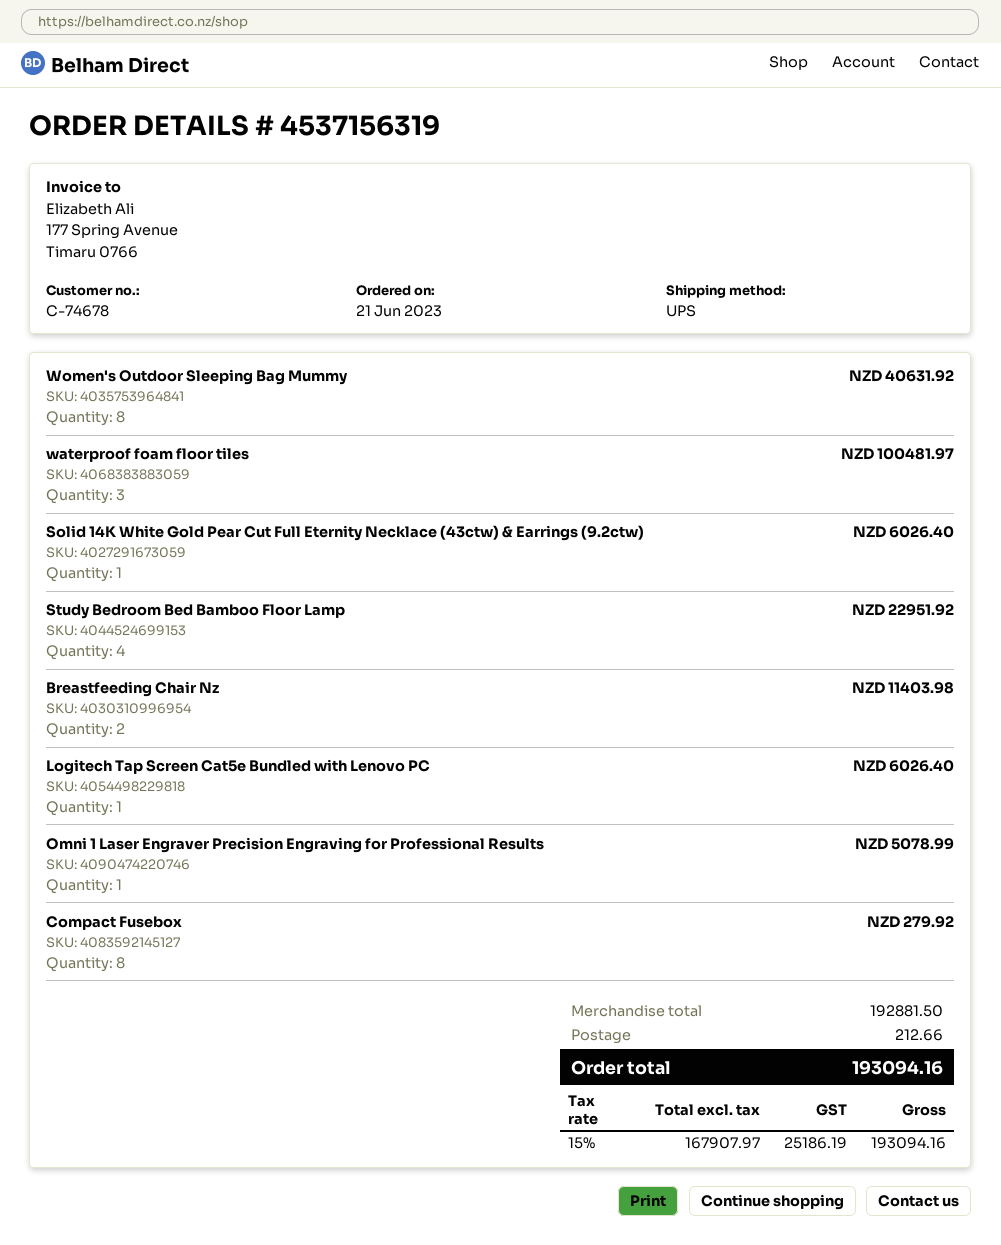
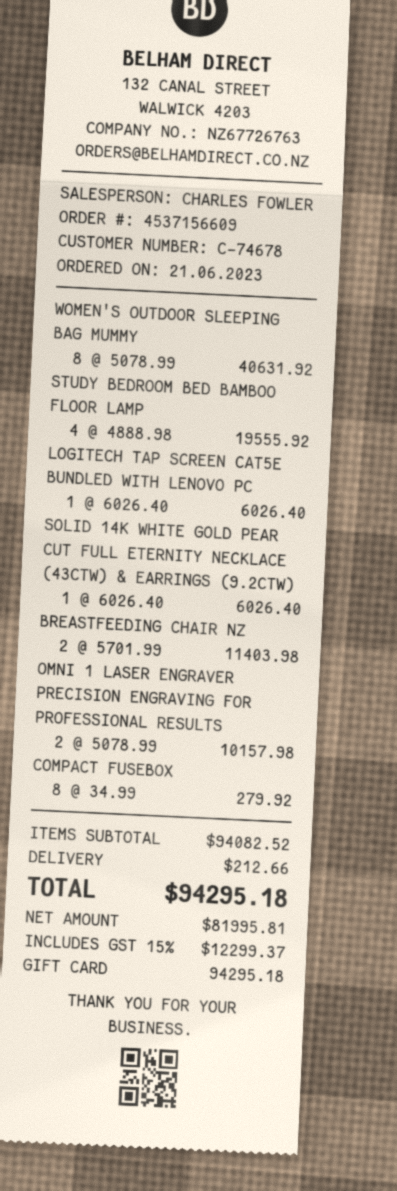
order number: 4537156319 -> 4537156609
waterproof foam floor tiles: 3 for 100481.97 -> none
Study Bedroom Bed Bamboo Floor Lamp: 4 for 22951.92 -> 4 for 19555.92
Omni 1 Laser Engraver Precision Engraving for Professional Results: 1 for 5078.99 -> 2 for 10157.98
subtotal: 192881.50 -> 94082.52
net: 167907.97 -> 81995.81
tax: 15% = 25186.19 -> 15% = 12299.37
total: 193094.16 -> 94295.18

